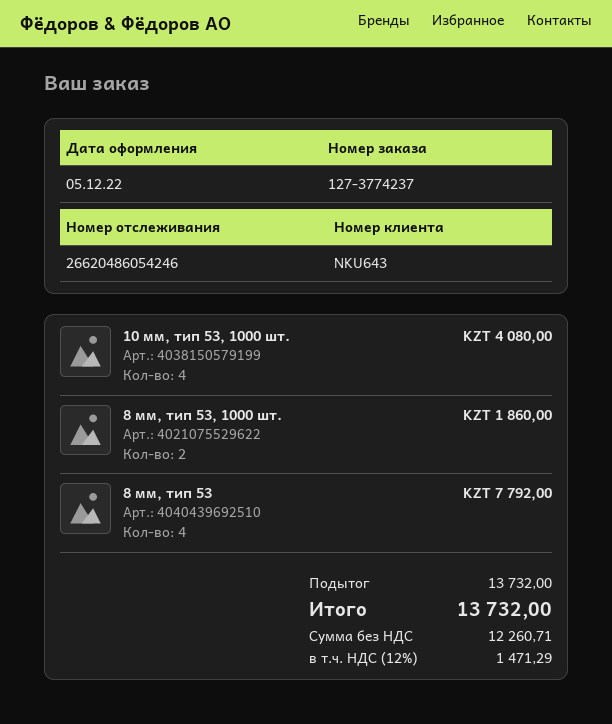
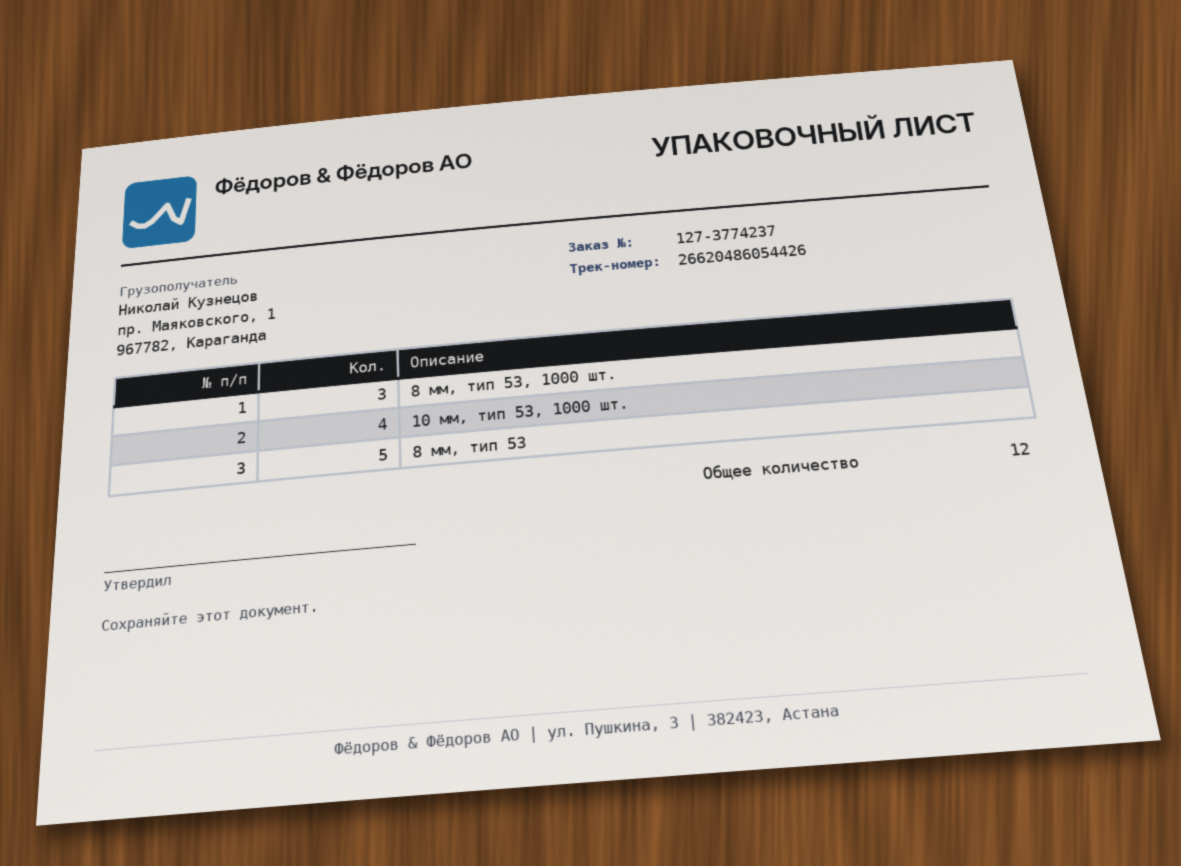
tracking number: 26620486054246 -> 26620486054426
8 мм, тип 53, 1000 шт.: 2 -> 3
8 мм, тип 53: 4 -> 5

